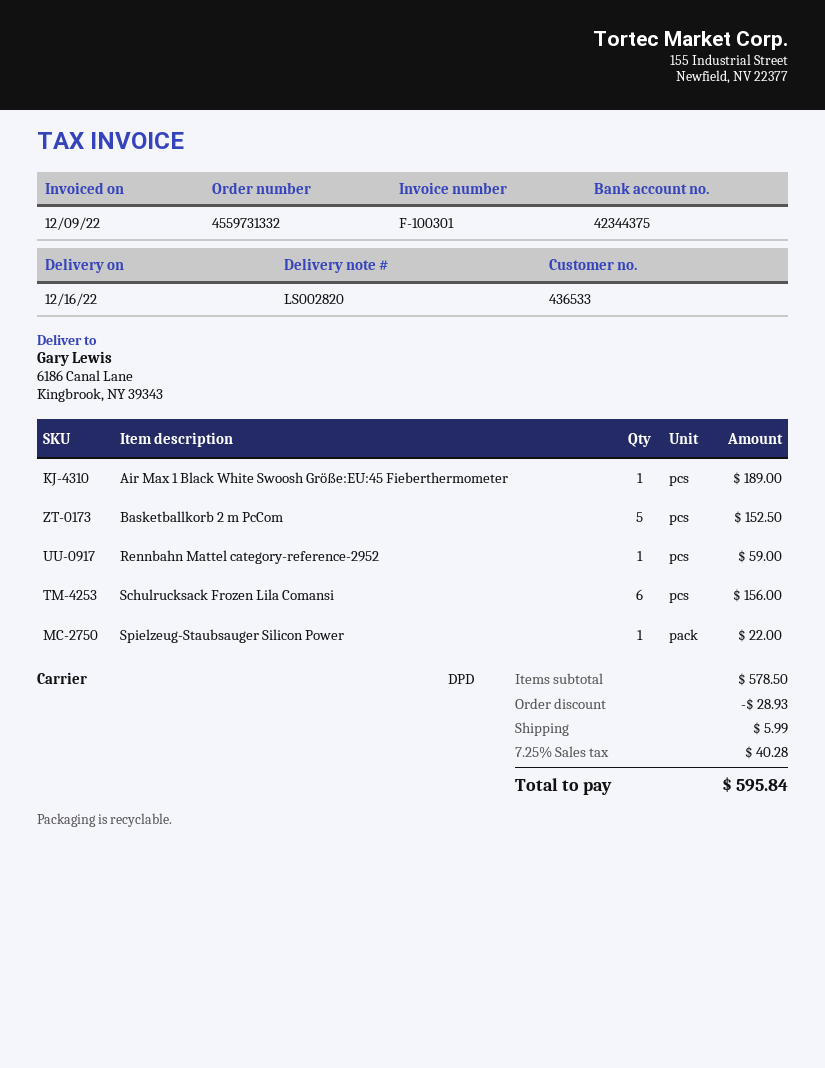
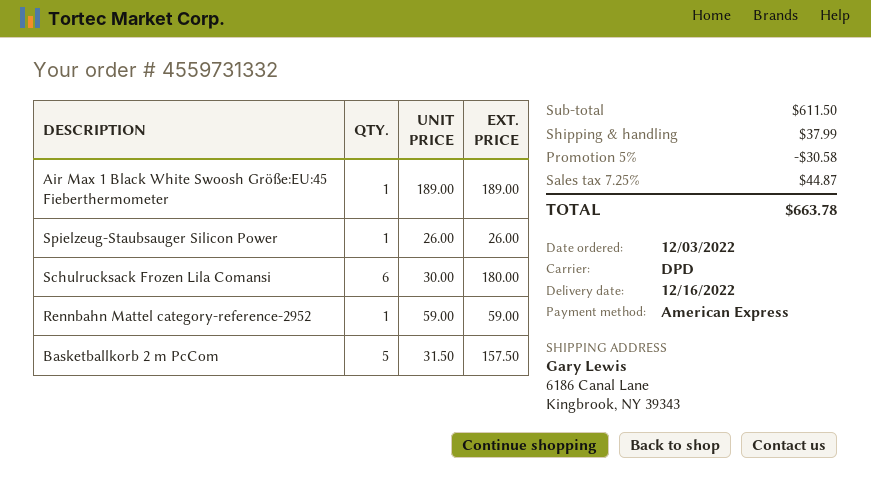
Basketballkorb 2 m PcCom: 5 for 152.50 -> 5 for 157.50
Schulrucksack Frozen Lila Comansi: 6 for 156.00 -> 6 for 180.00
Spielzeug-Staubsauger Silicon Power: 1 for 22.00 -> 1 for 26.00
subtotal: 578.50 -> 611.50
discount: 28.93 -> 30.58
shipping: 5.99 -> 37.99
tax: 7.25% = 40.28 -> 7.25% = 44.87
total: 595.84 -> 663.78

